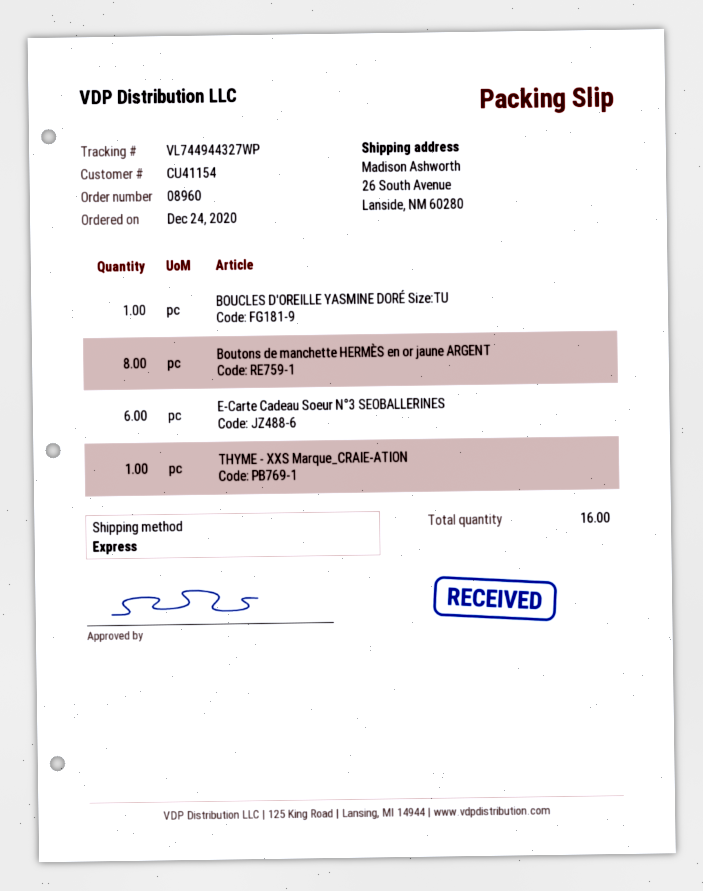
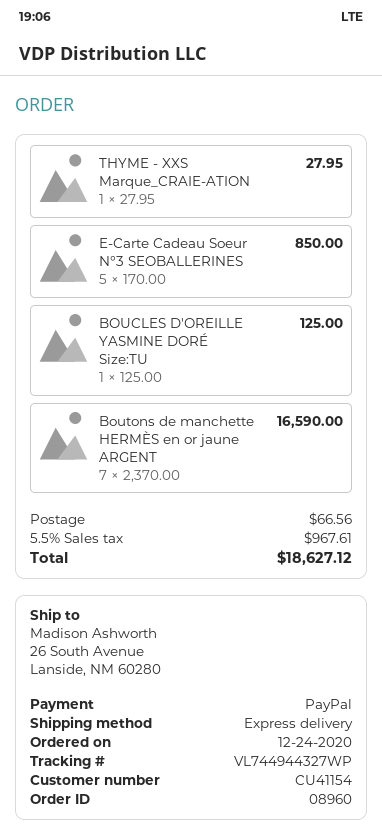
Boutons de manchette HERMÈS en or jaune ARGENT: 8 -> 7
E-Carte Cadeau Soeur N°3 SEOBALLERINES: 6 -> 5

